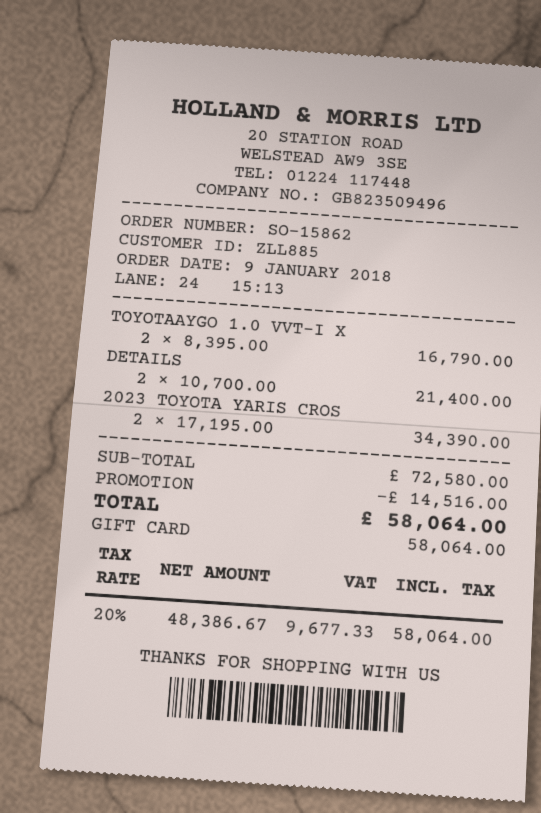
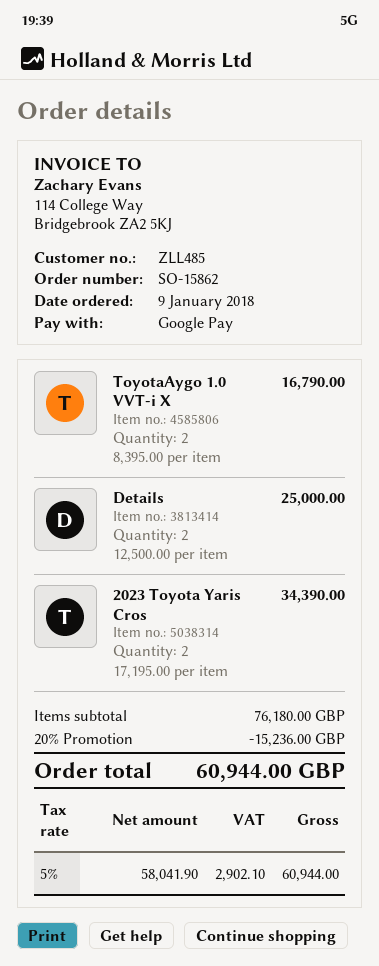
customer number: ZLL885 -> ZLL485
payment method: gift card -> Google Pay
DETAILS: 2 x 10700.00 = 21400.00 -> 2 x 12500.00 = 25000.00
subtotal: 72580.00 -> 76180.00
discount: 14516.00 -> 15236.00
net: 48386.67 -> 58041.90
tax: 20% = 9677.33 -> 5% = 2902.10
total: 58064.00 -> 60944.00

